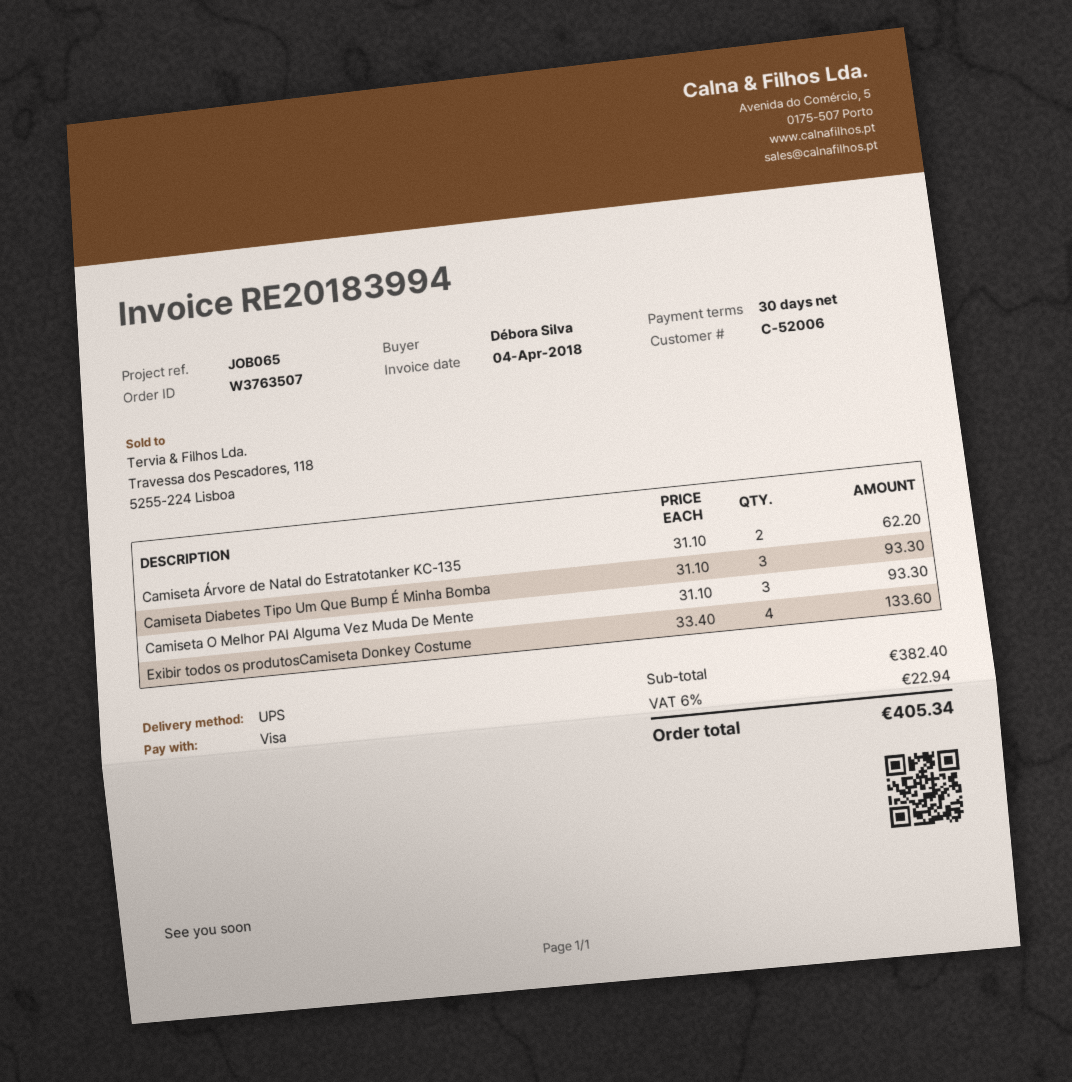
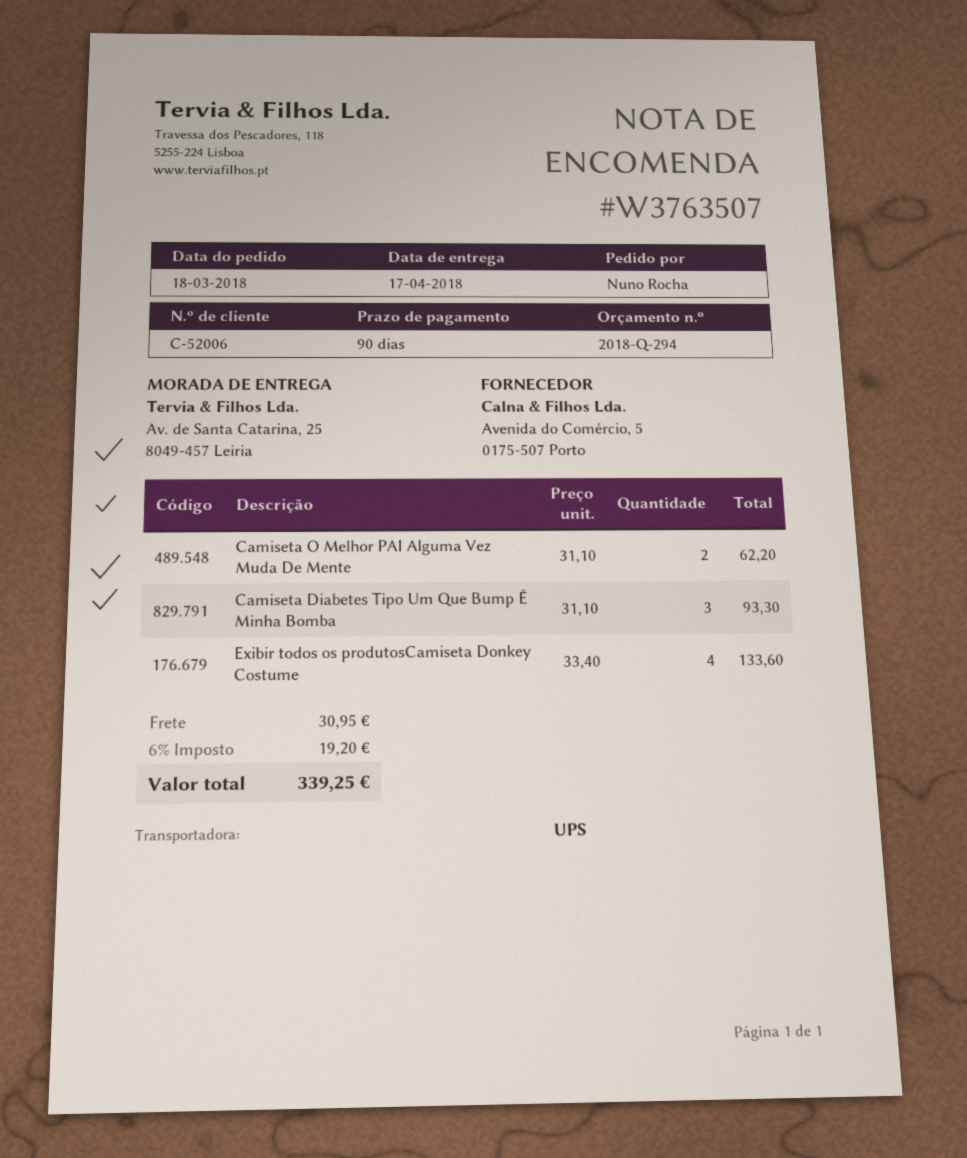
payment terms: 30 days -> 90 days
ordered by: Débora Silva -> Nuno Rocha
Camiseta Árvore de Natal do Estratotanker KC-135: 2 x 31.10 = 62.20 -> none
Camiseta O Melhor PAI Alguma Vez Muda De Mente: 3 x 31.10 = 93.30 -> 2 x 31.10 = 62.20
shipping: none -> 30.95
tax: 6% = 22.94 -> 6% = 19.20
total: 405.34 -> 339.25

